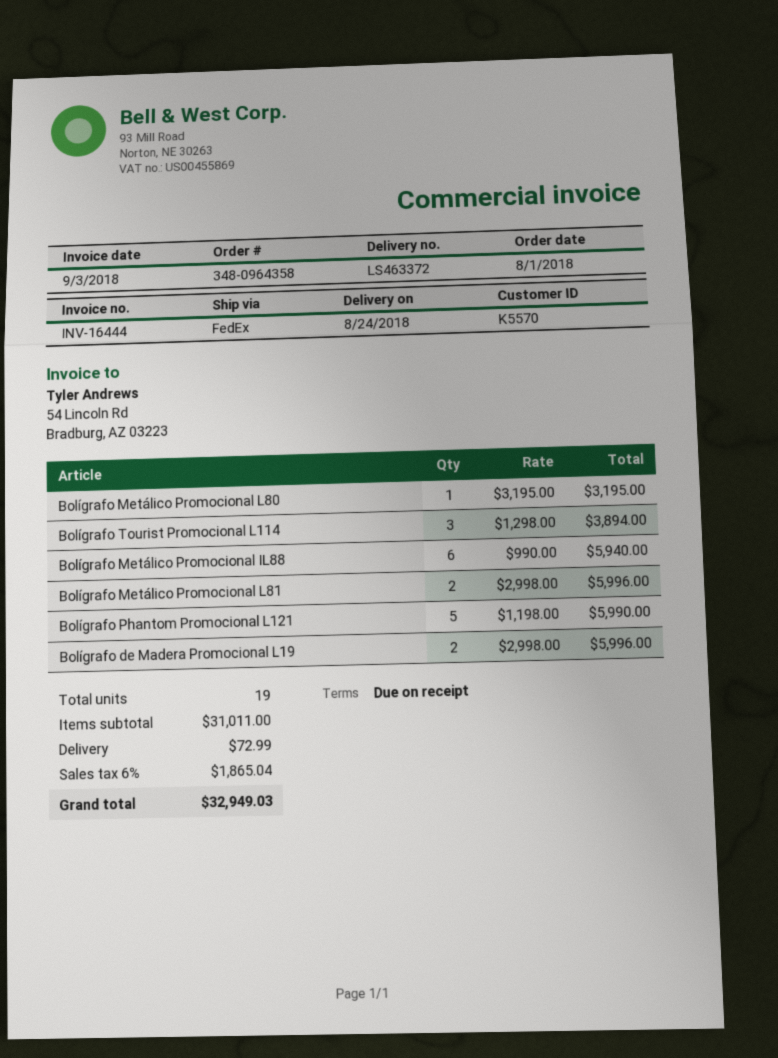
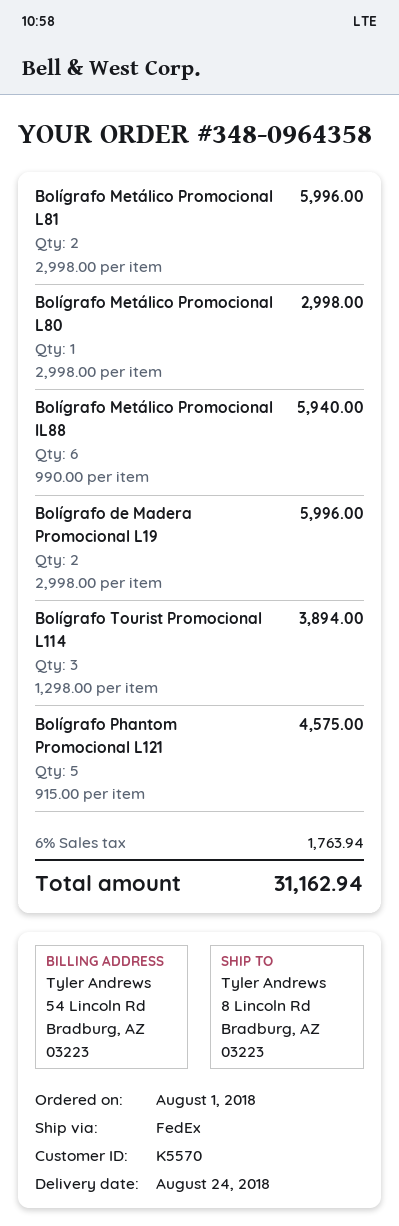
Bolígrafo Metálico Promocional L80: 1 x 3195.00 = 3195.00 -> 1 x 2998.00 = 2998.00
Bolígrafo Phantom Promocional L121: 5 x 1198.00 = 5990.00 -> 5 x 915.00 = 4575.00
shipping: 72.99 -> none
tax: 6% = 1865.04 -> 6% = 1763.94
total: 32949.03 -> 31162.94

